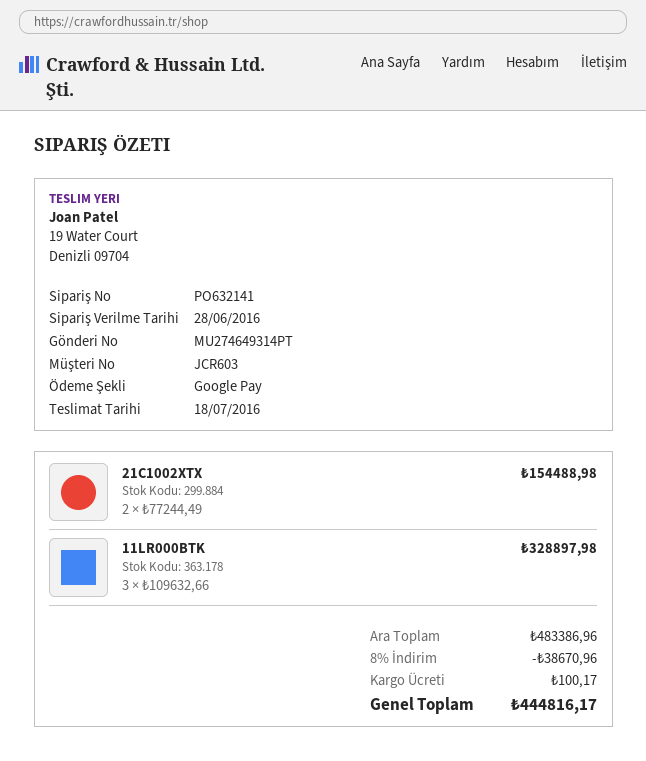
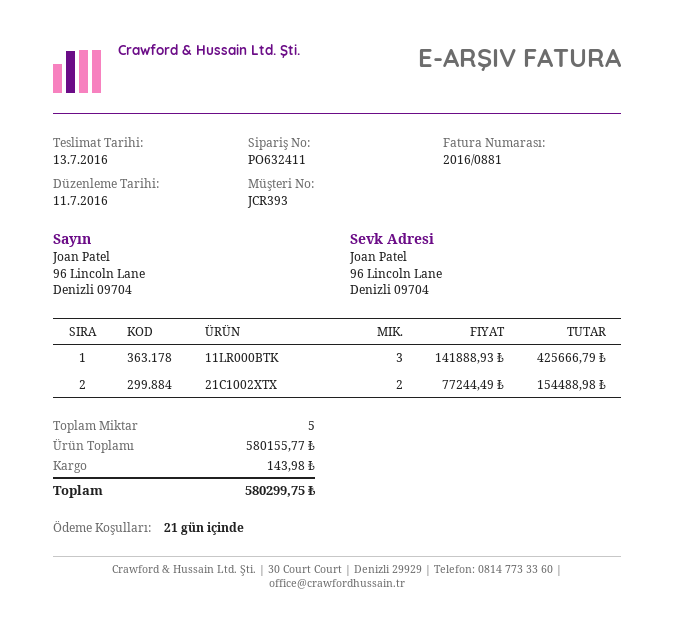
order number: PO632141 -> PO632411
delivery date: 2016-07-18 -> 2016-07-13
customer number: JCR603 -> JCR393
ship to: 19 Water Court, Denizli 09704 -> 96 Lincoln Lane, Denizli 09704
11LR000BTK: 3 x 109632.66 = 328897.98 -> 3 x 141888.93 = 425666.79
subtotal: 483386.96 -> 580155.77
discount: 8% = 38670.96 -> none
shipping: 100.17 -> 143.98
total: 444816.17 -> 580299.75

